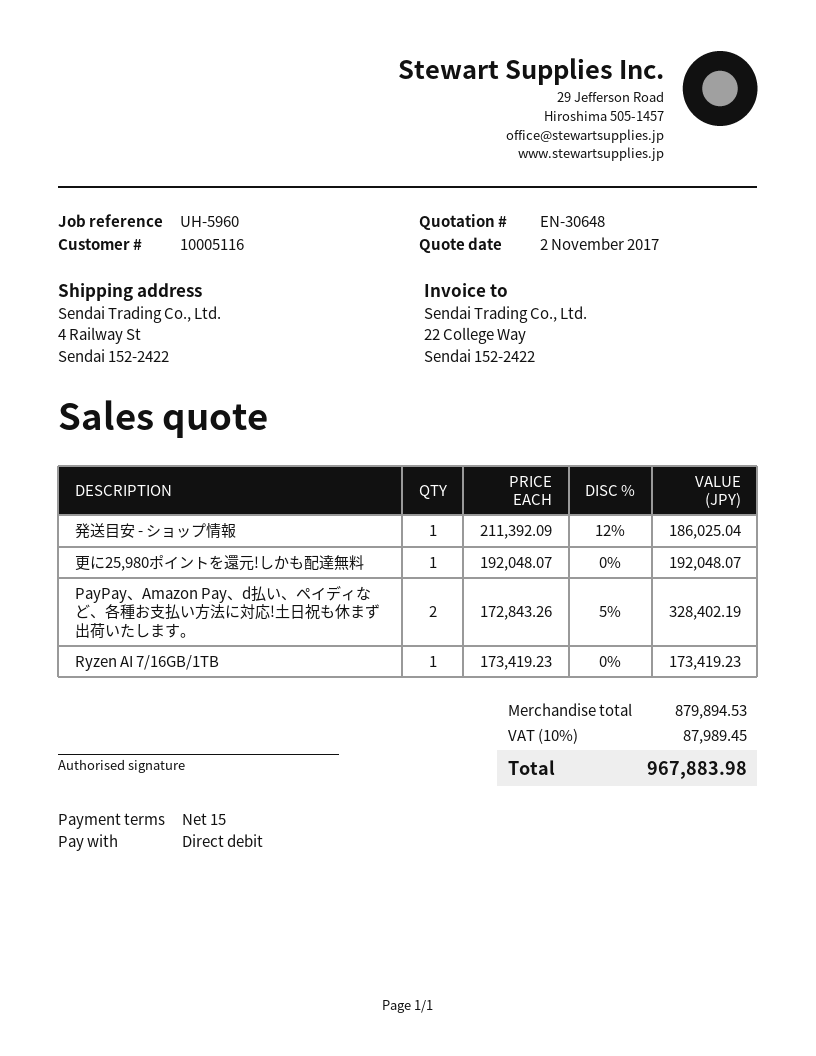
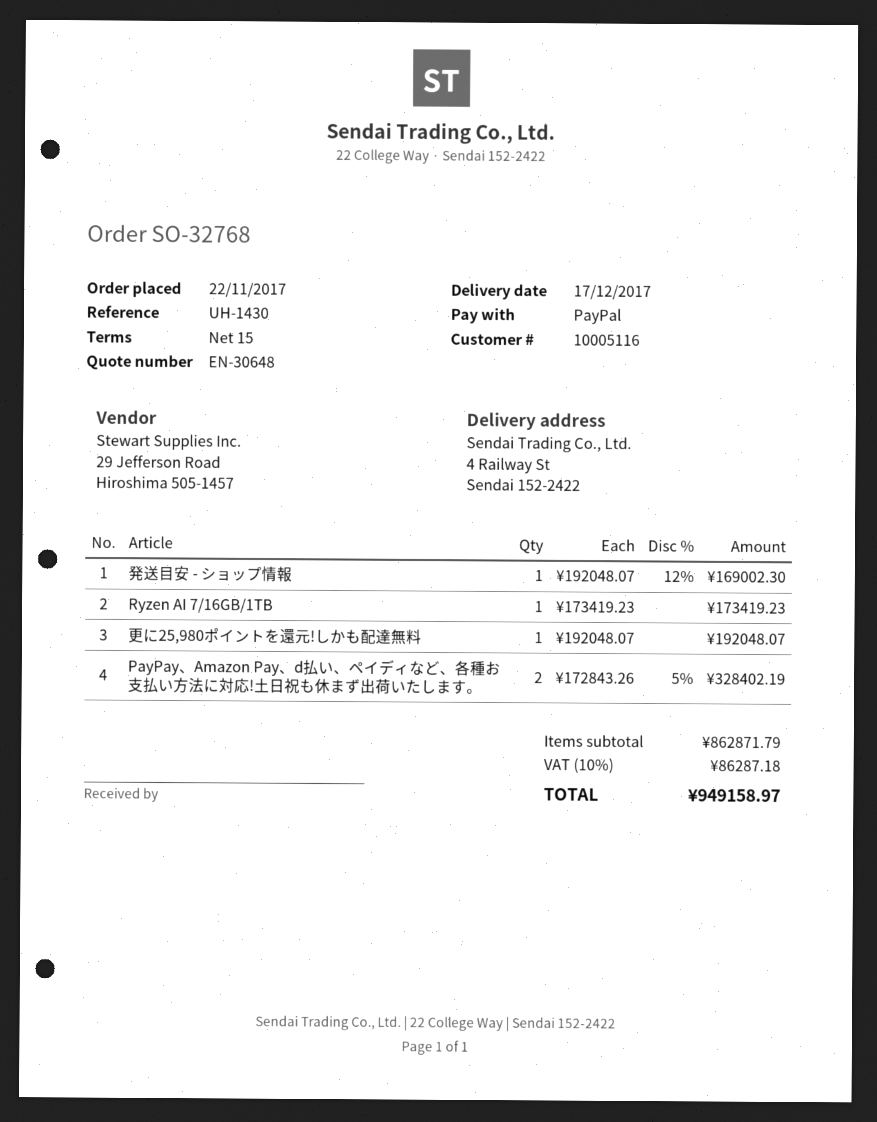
reference: UH-5960 -> UH-1430
payment method: direct debit -> PayPal
発送目安 - ショップ情報: 1 x 211392.09 - 12% = 186025.04 -> 1 x 192048.07 - 12% = 169002.30
subtotal: 879894.53 -> 862871.79
tax: 10% = 87989.45 -> 10% = 86287.18
total: 967883.98 -> 949158.97

